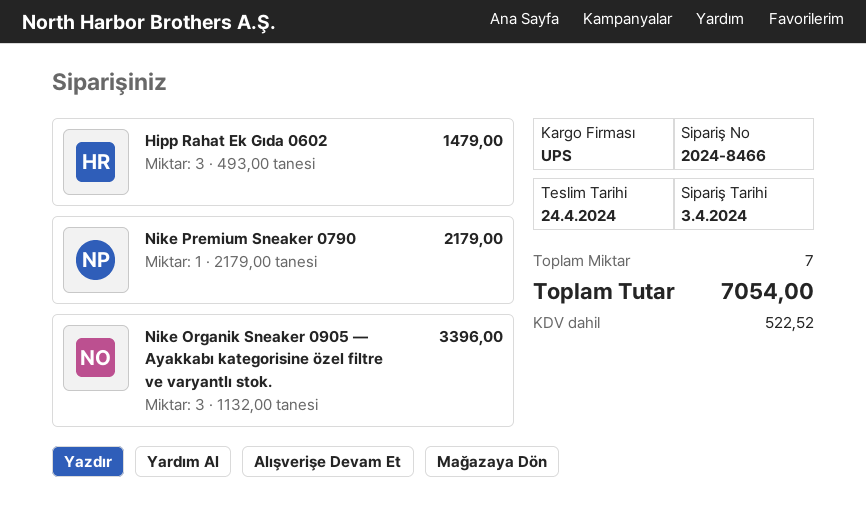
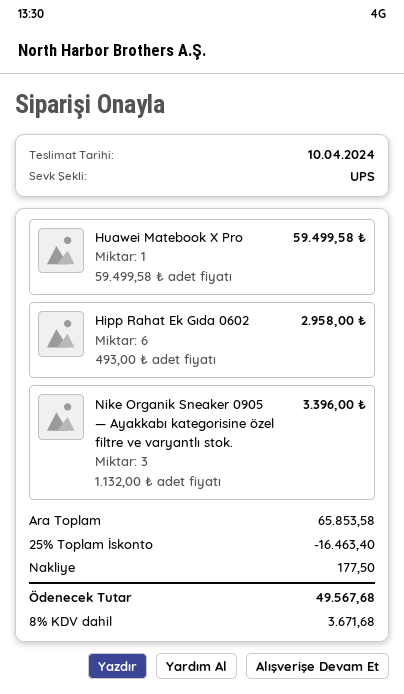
delivery date: 2024-04-24 -> 2024-04-10
Hipp Rahat Ek Gıda 0602: 3 x 493.00 = 1479.00 -> 6 x 493.00 = 2958.00
Nike Premium Sneaker 0790: 1 x 2179.00 = 2179.00 -> none
Huawei Matebook X Pro: none -> 1 x 59499.58 = 59499.58
discount: none -> 25% = 16463.40
shipping: none -> 177.50
tax: 522.52 -> 3671.68
total: 7054.00 -> 49567.68

